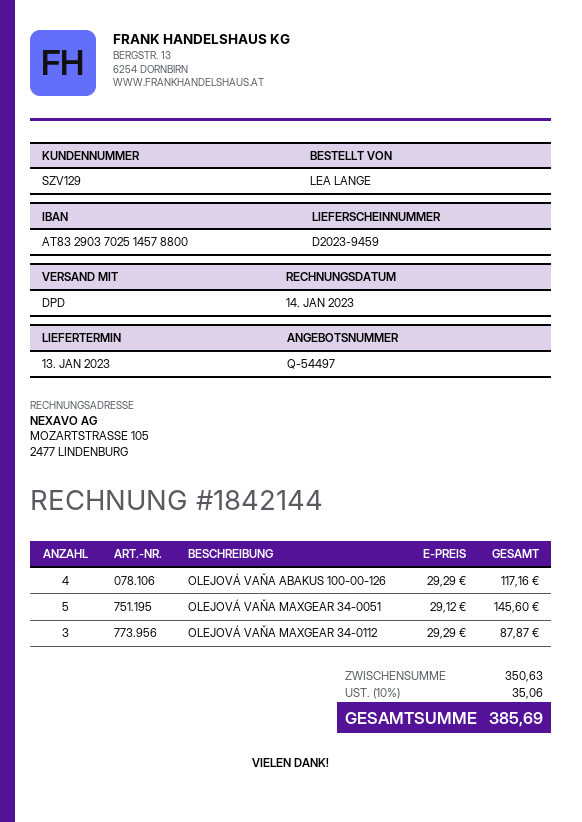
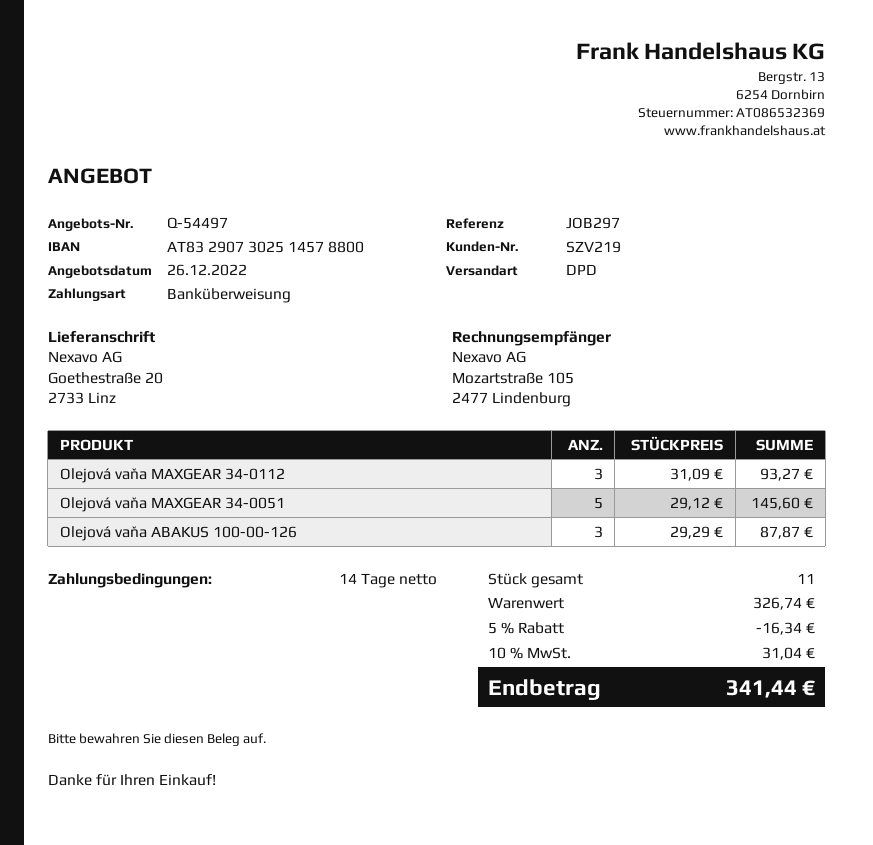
customer number: SZV129 -> SZV219
bank account: AT832903702514578800 -> AT832907302514578800
OLEJOVÁ VAŇA ABAKUS 100-00-126: 4 x 29.29 = 117.16 -> 3 x 29.29 = 87.87
OLEJOVÁ VAŇA MAXGEAR 34-0112: 3 x 29.29 = 87.87 -> 3 x 31.09 = 93.27
subtotal: 350.63 -> 326.74
discount: none -> 5% = 16.34
tax: 10% = 35.06 -> 10% = 31.04
total: 385.69 -> 341.44

